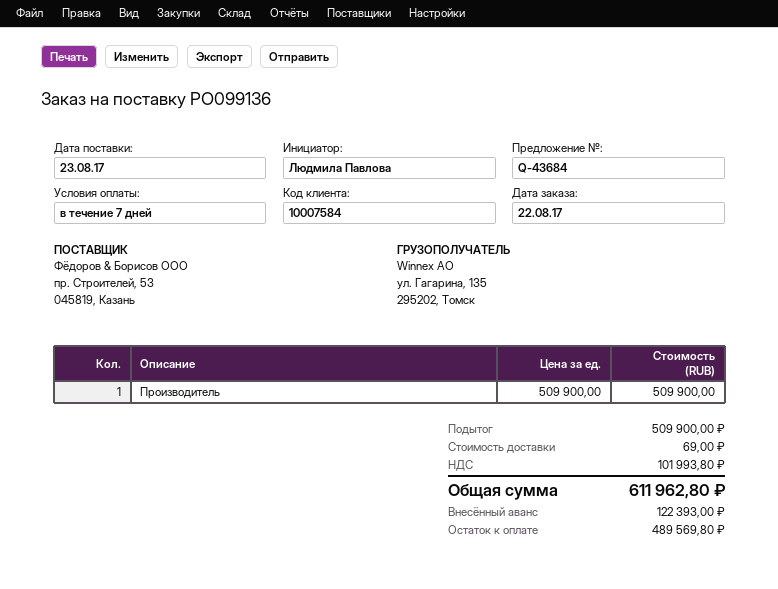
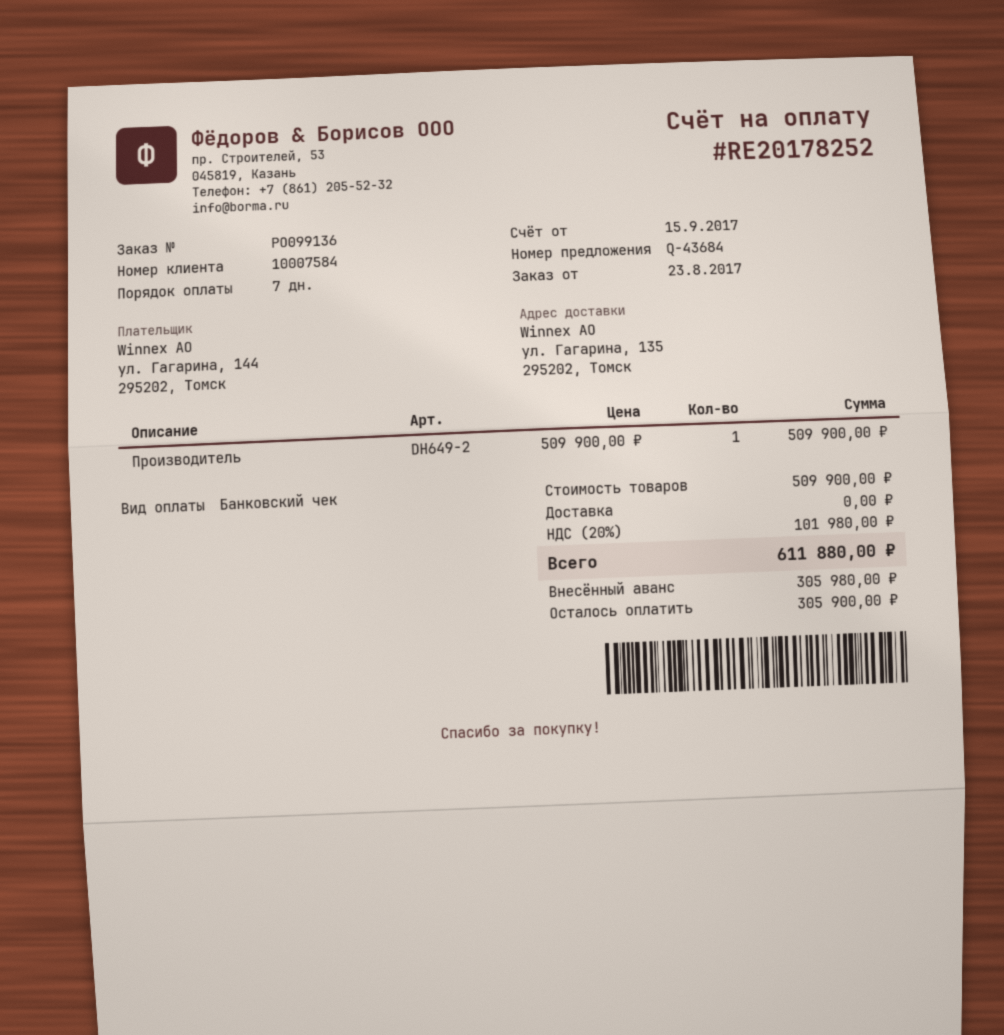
order date: 2017-08-22 -> 2017-08-23
shipping: 69.00 -> 0.00
tax: 101993.80 -> 101980.00
total: 611962.80 -> 611880.00
deposit: 122393.00 -> 305980.00
balance: 489569.80 -> 305900.00

